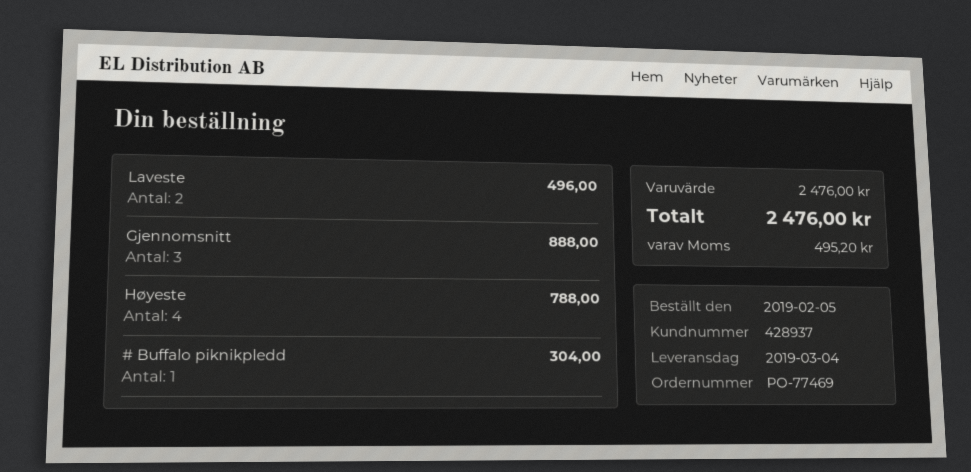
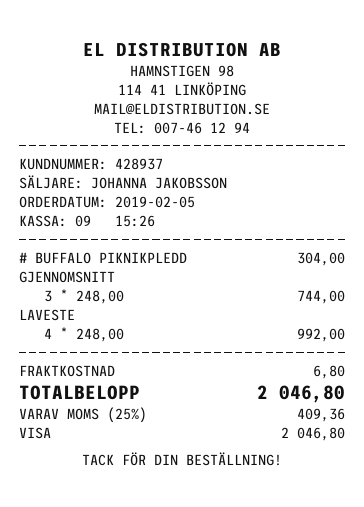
Laveste: 2 for 496.00 -> 4 for 992.00
Gjennomsnitt: 3 for 888.00 -> 3 for 744.00
Høyeste: 4 for 788.00 -> none
shipping: none -> 6.80
tax: 495.20 -> 409.36
total: 2476.00 -> 2046.80

